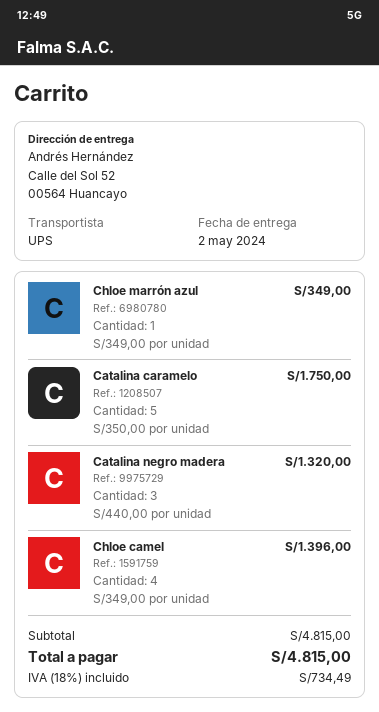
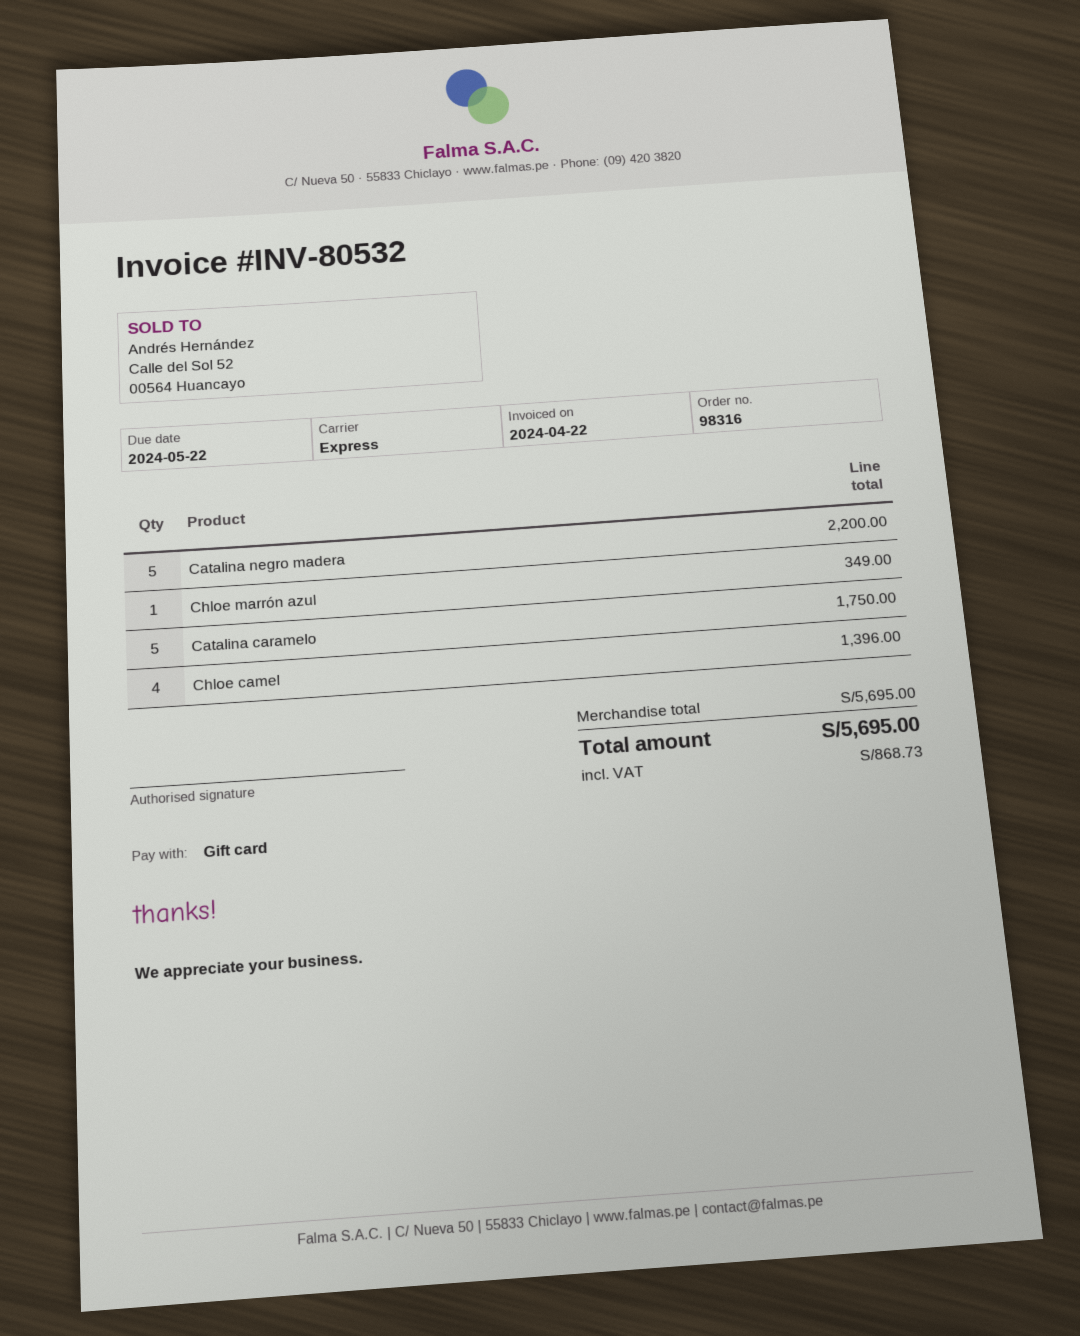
shipping method: UPS -> express
Catalina negro madera: 3 for 1320.00 -> 5 for 2200.00
subtotal: 4815.00 -> 5695.00
tax: 734.49 -> 868.73
total: 4815.00 -> 5695.00

